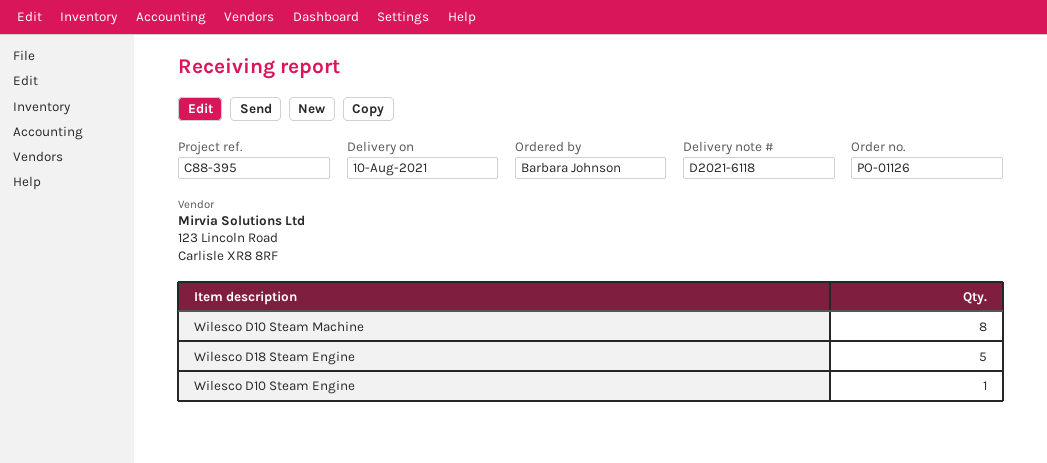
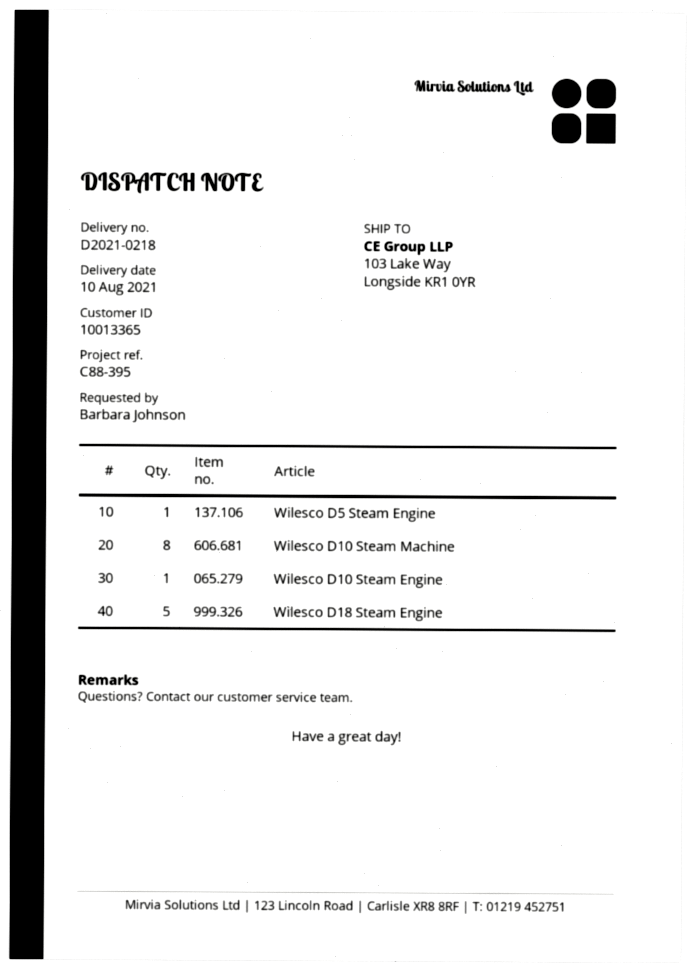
delivery note number: D2021-6118 -> D2021-0218
Wilesco D5 Steam Engine: none -> 1

